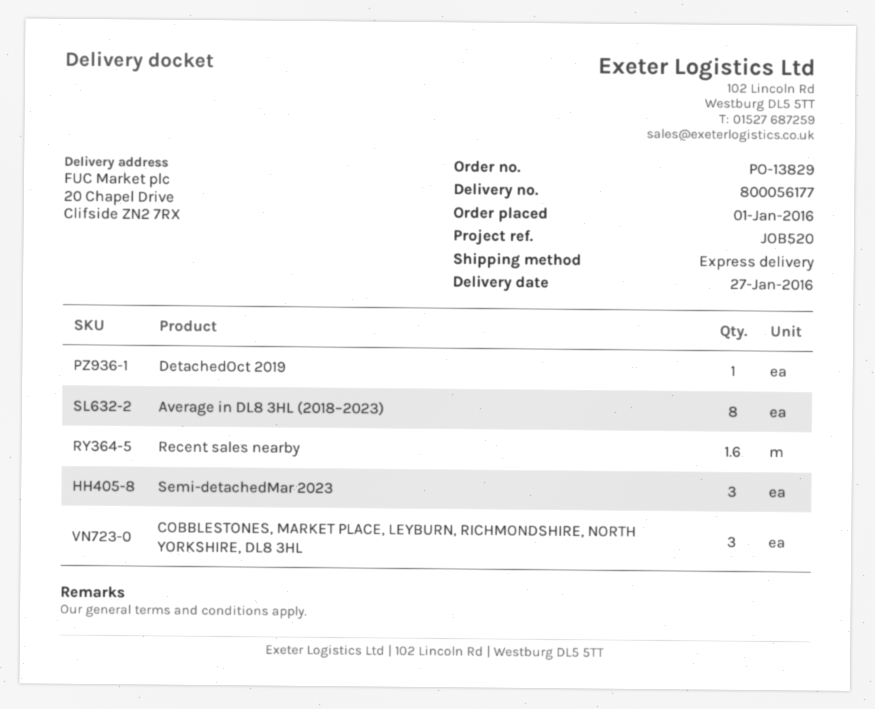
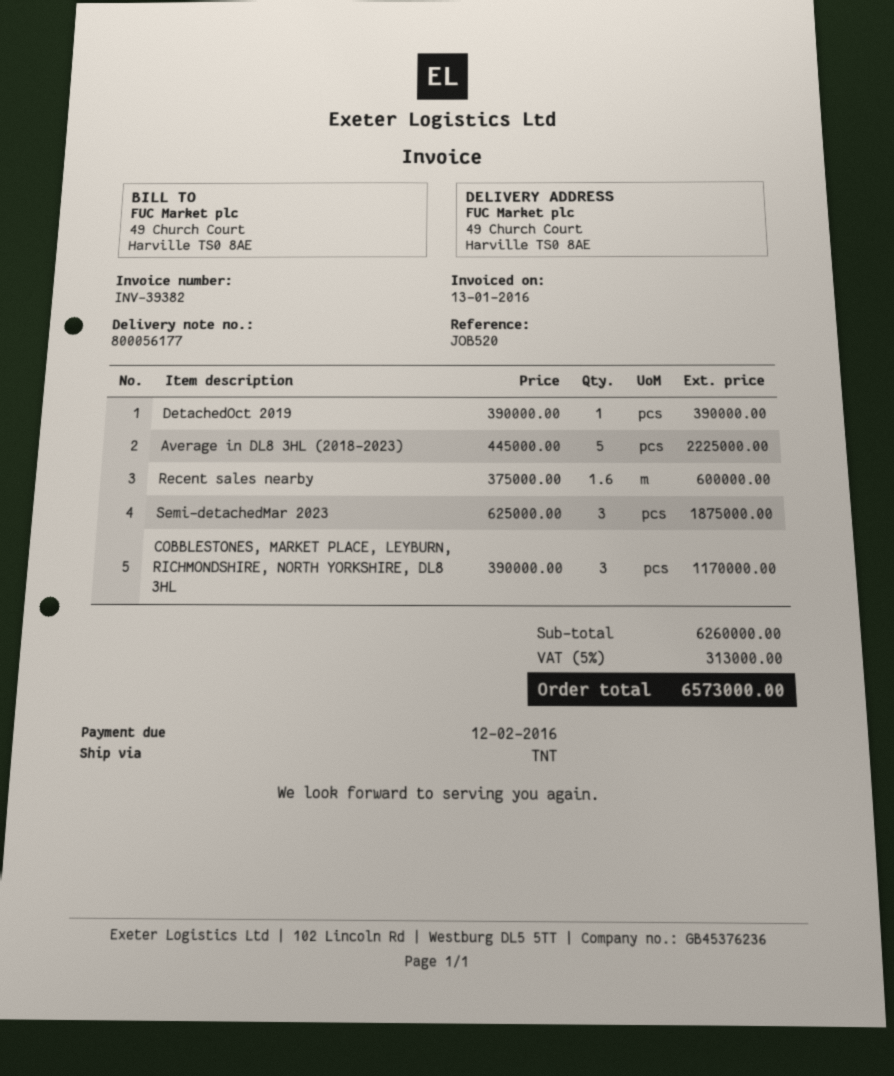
shipping method: express -> TNT
ship to: 20 Chapel Drive, Clifside ZN2 7RX -> 49 Church Court, Harville TS0 8AE
Average in DL8 3HL (2018–2023): 8 -> 5

